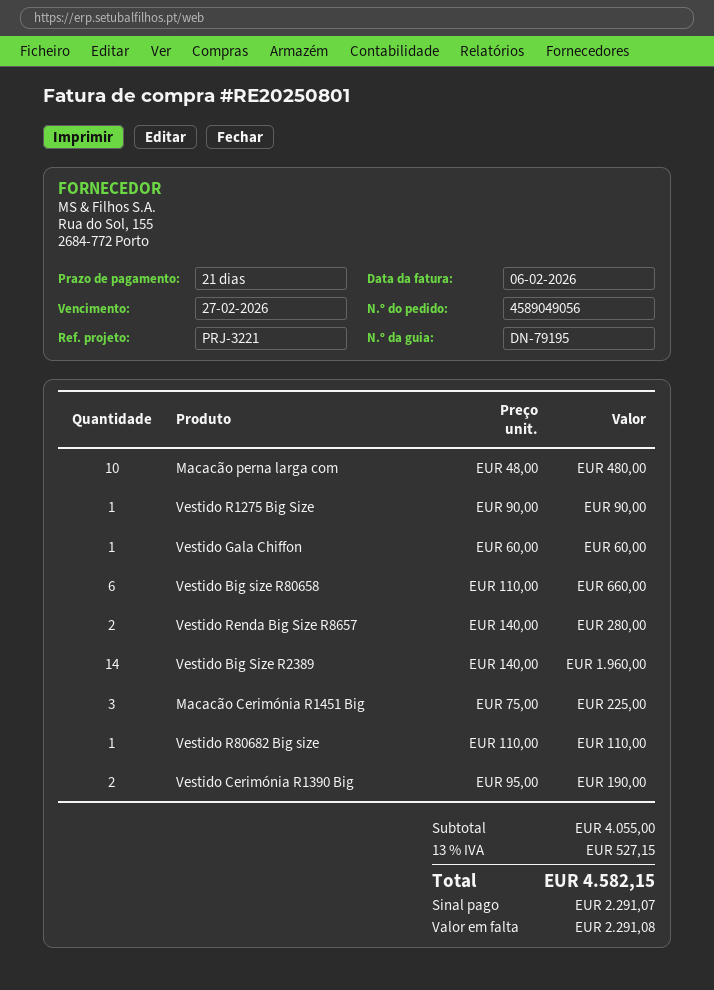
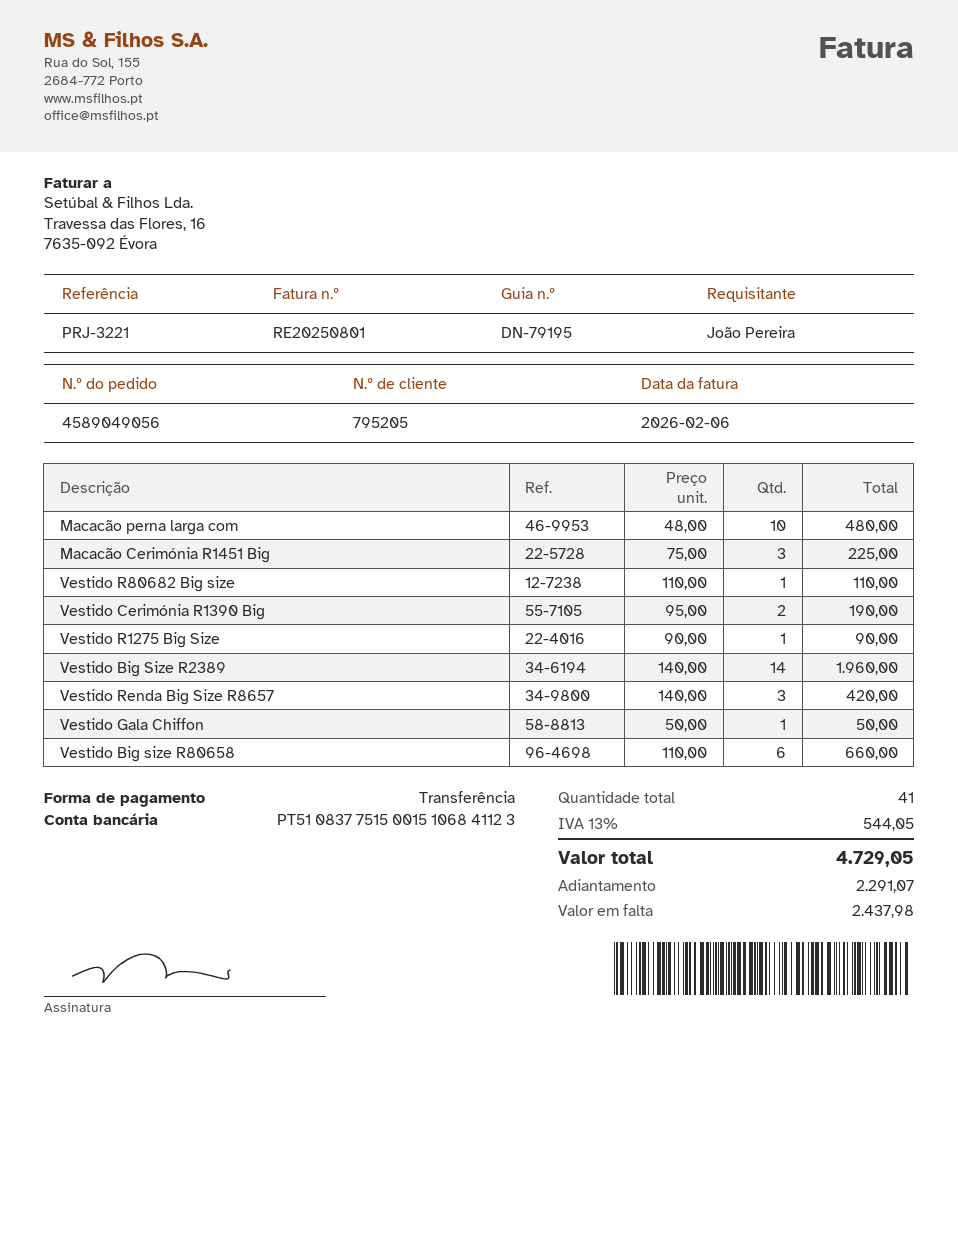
Vestido Gala Chiffon: 1 x 60.00 = 60.00 -> 1 x 50.00 = 50.00
Vestido Renda Big Size R8657: 2 x 140.00 = 280.00 -> 3 x 140.00 = 420.00
tax: 13% = 527.15 -> 13% = 544.05
total: 4582.15 -> 4729.05
balance: 2291.08 -> 2437.98

